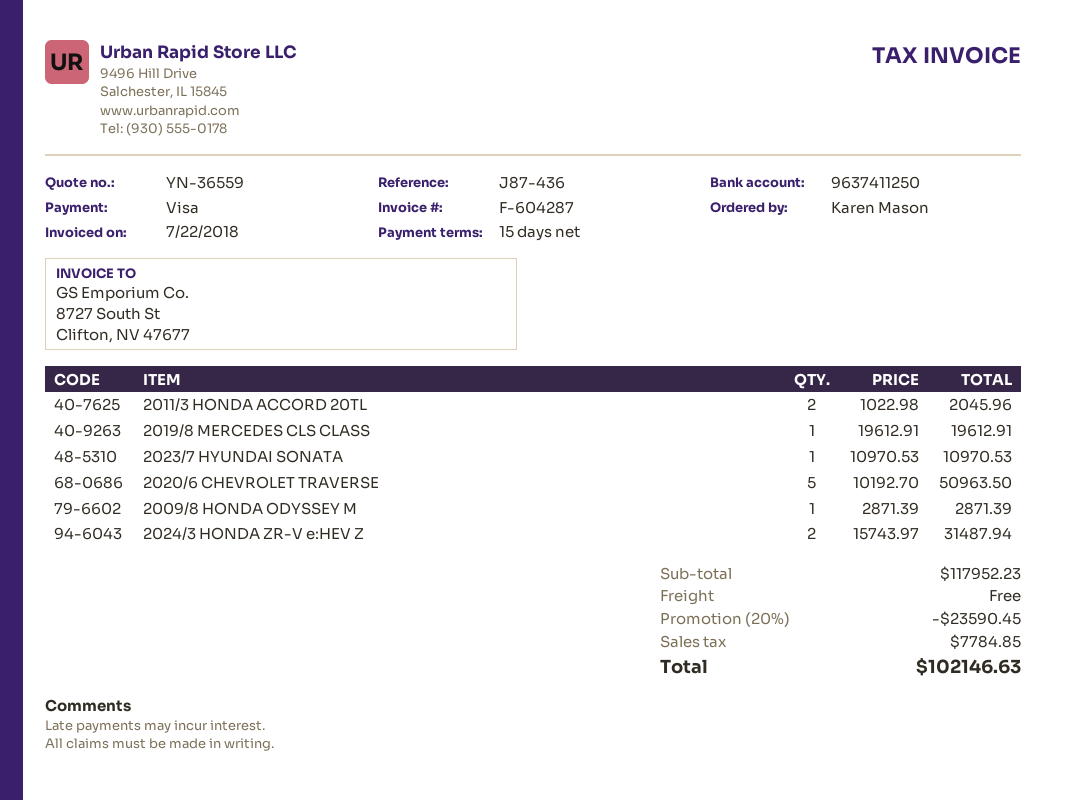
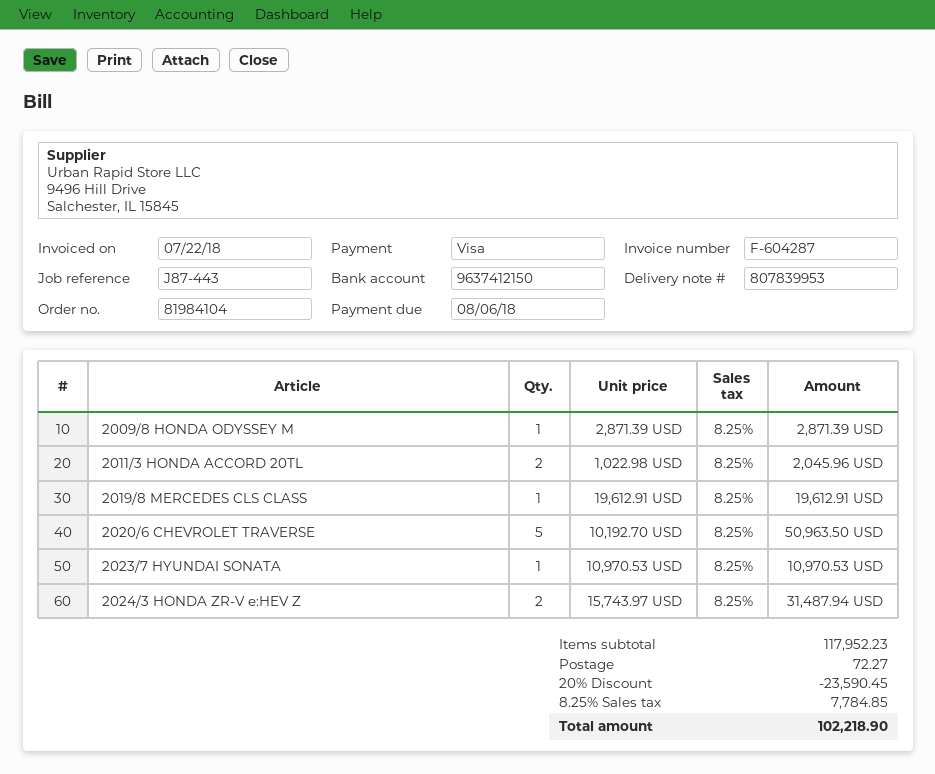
reference: J87-436 -> J87-443
bank account: 9637411250 -> 9637412150
shipping: 0.00 -> 72.27
total: 102146.63 -> 102218.90

